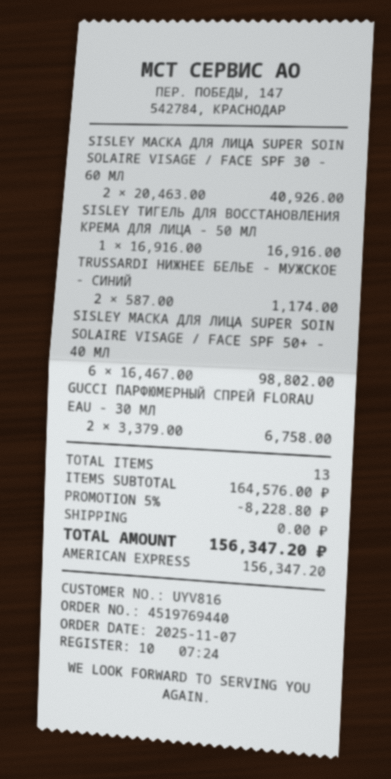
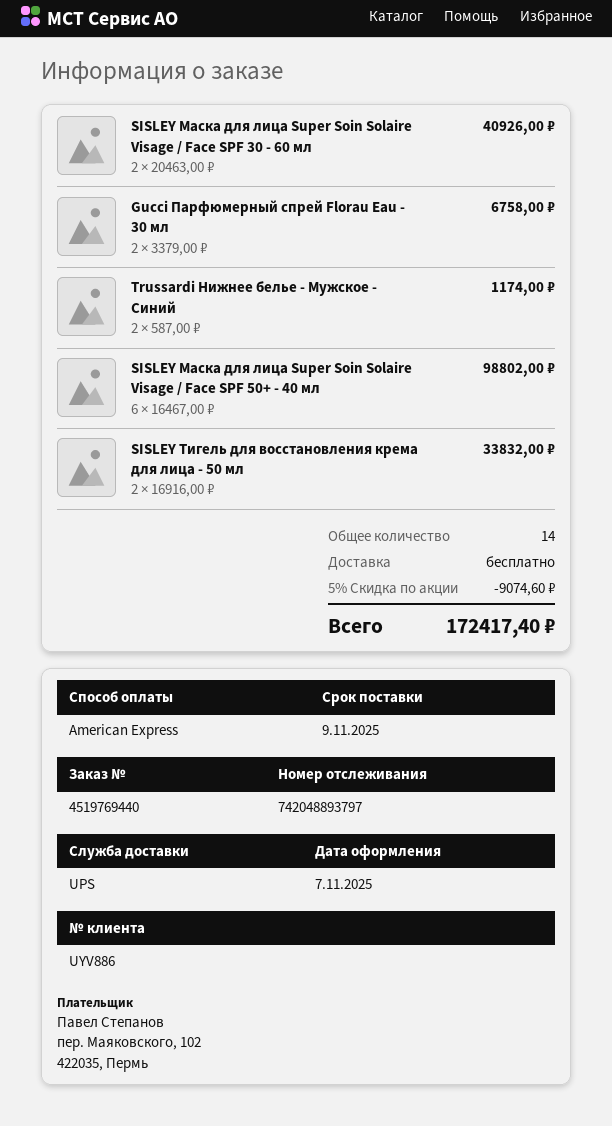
customer number: UYV816 -> UYV886
SISLEY ТИГЕЛЬ ДЛЯ ВОССТАНОВЛЕНИЯ КРЕМА ДЛЯ ЛИЦА - 50 МЛ: 1 x 16916.00 = 16916.00 -> 2 x 16916.00 = 33832.00
total quantity: 13 -> 14
discount: 5% = 8228.80 -> 5% = 9074.60
total: 156347.20 -> 172417.40

